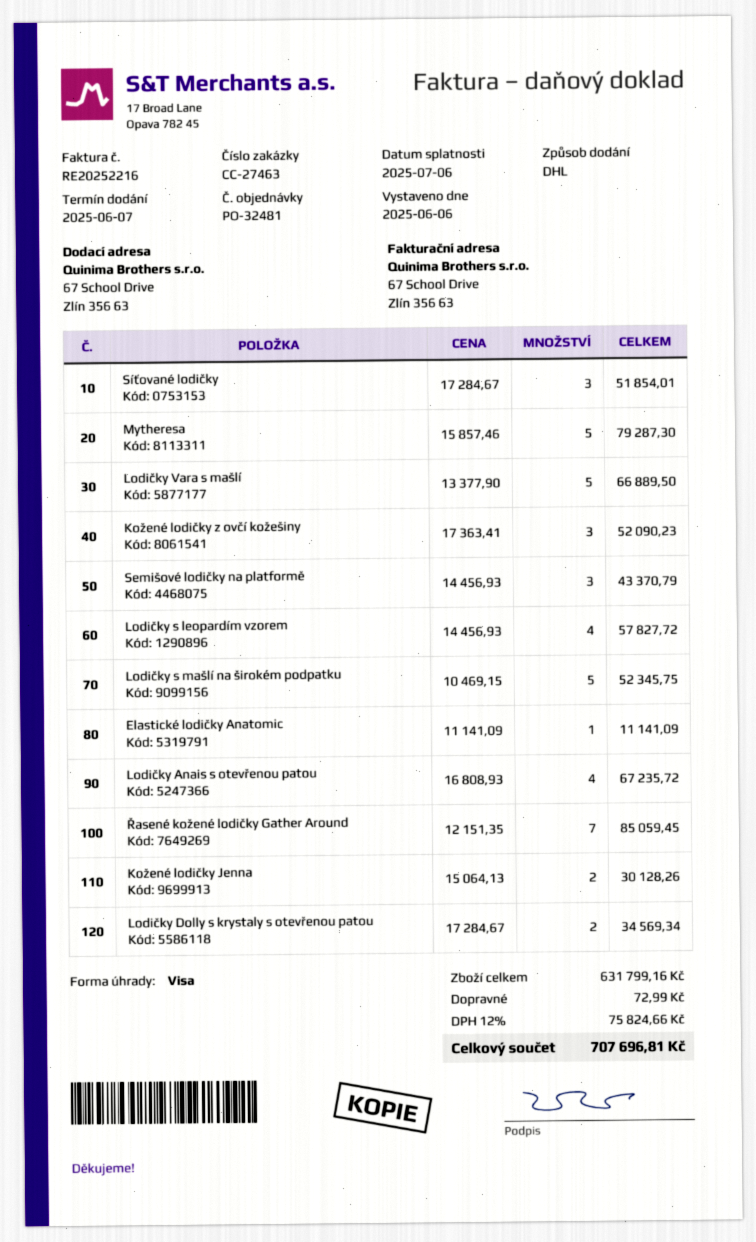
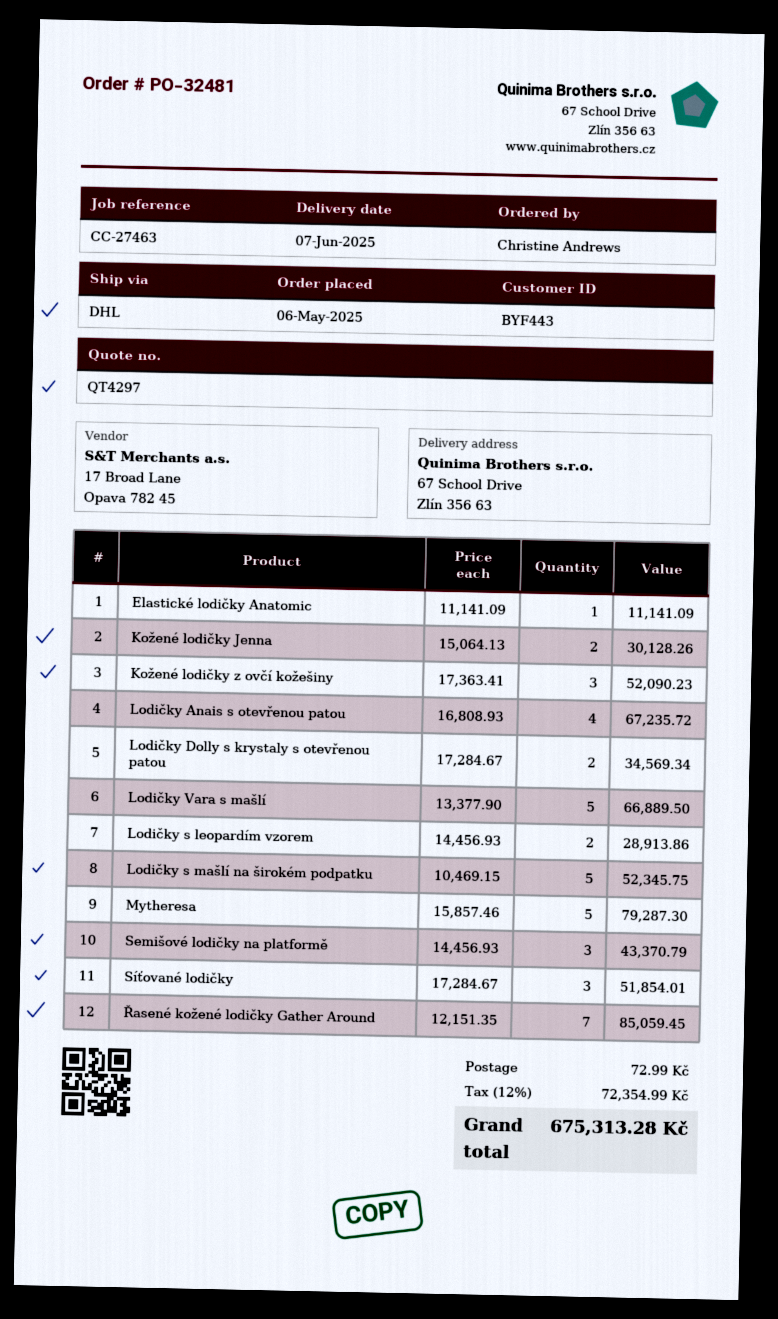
Lodičky s leopardím vzorem: 4 x 14456.93 = 57827.72 -> 2 x 14456.93 = 28913.86
tax: 12% = 75824.66 -> 12% = 72354.99
total: 707696.81 -> 675313.28

